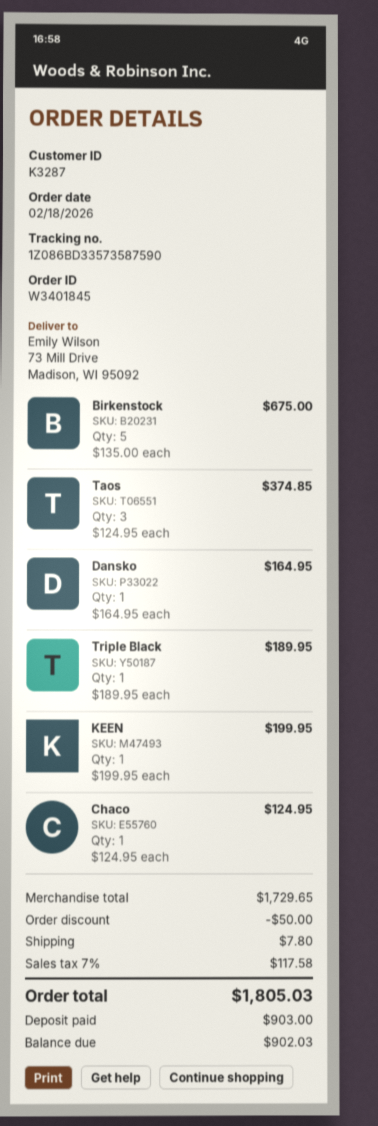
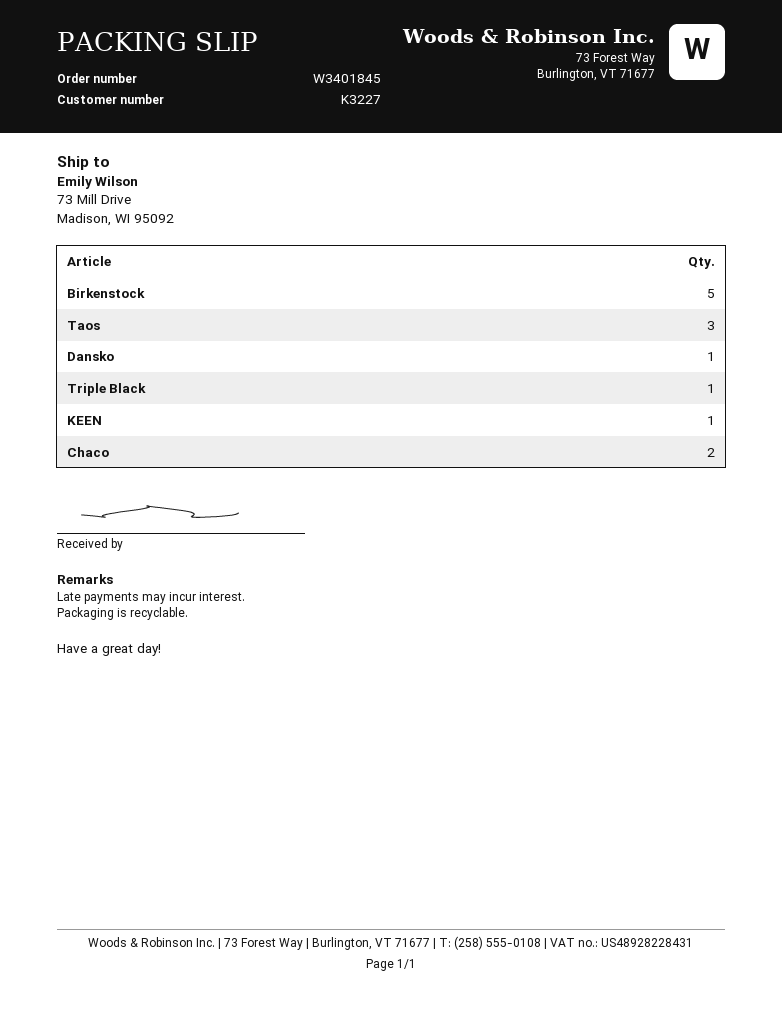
customer number: K3287 -> K3227
Chaco: 1 -> 2

